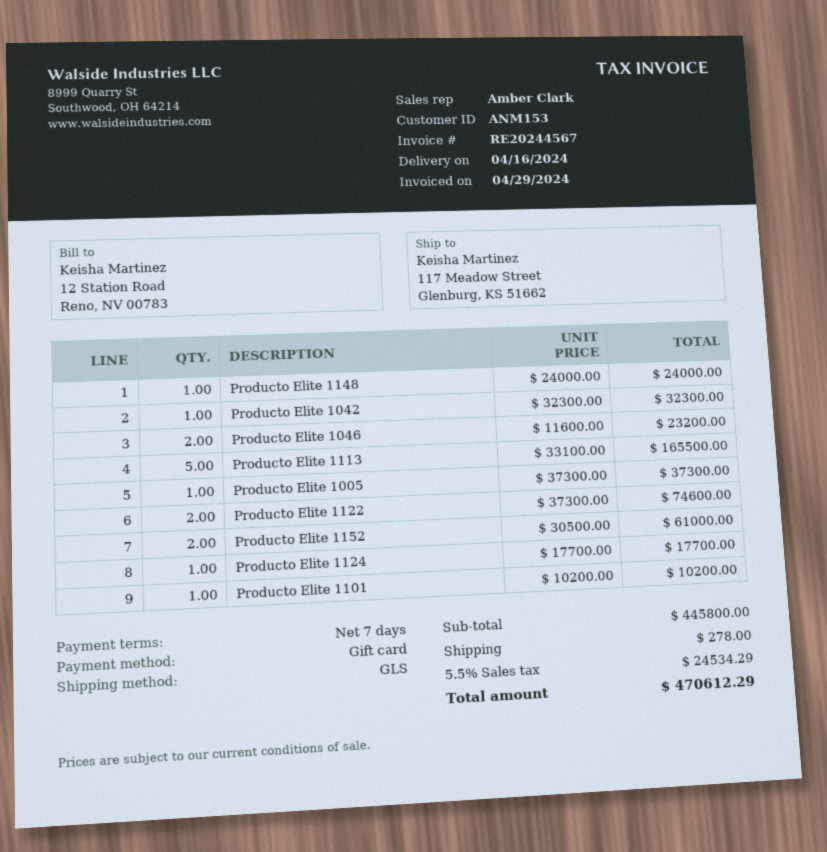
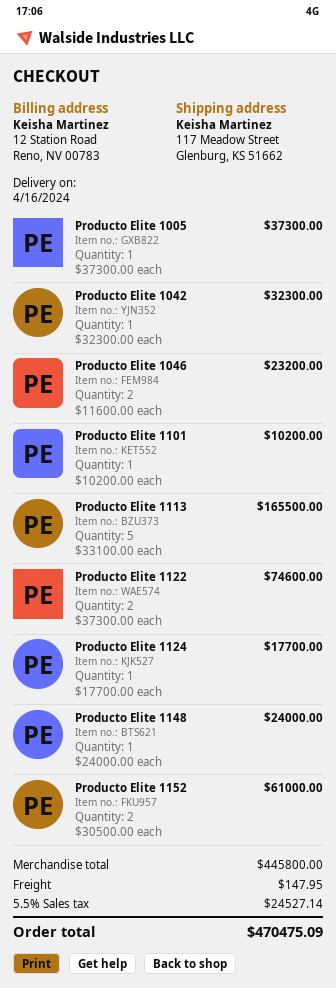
shipping: 278.00 -> 147.95
tax: 5.5% = 24534.29 -> 5.5% = 24527.14
total: 470612.29 -> 470475.09

